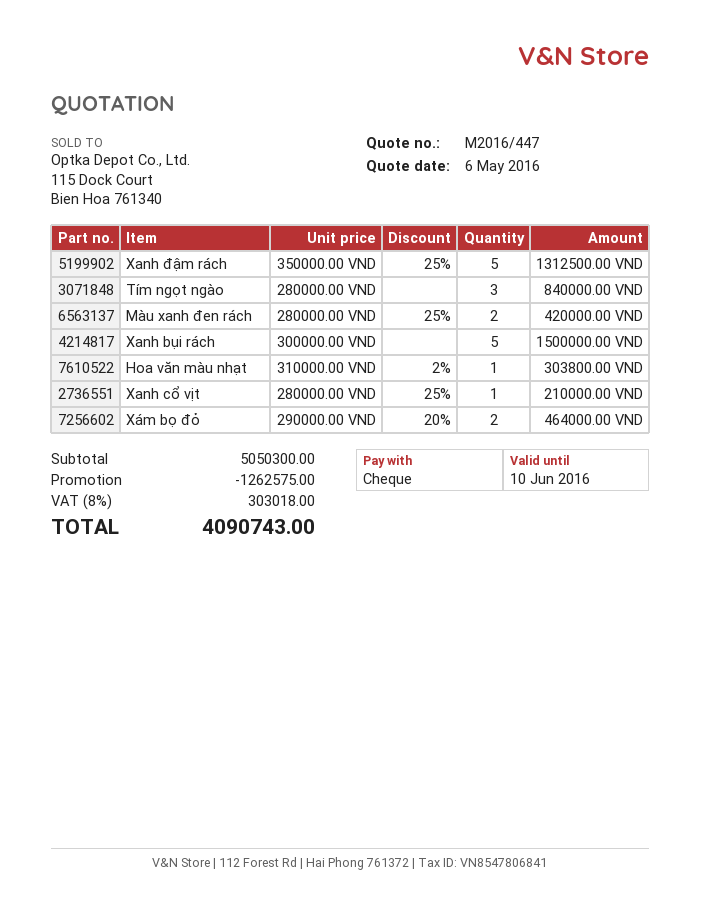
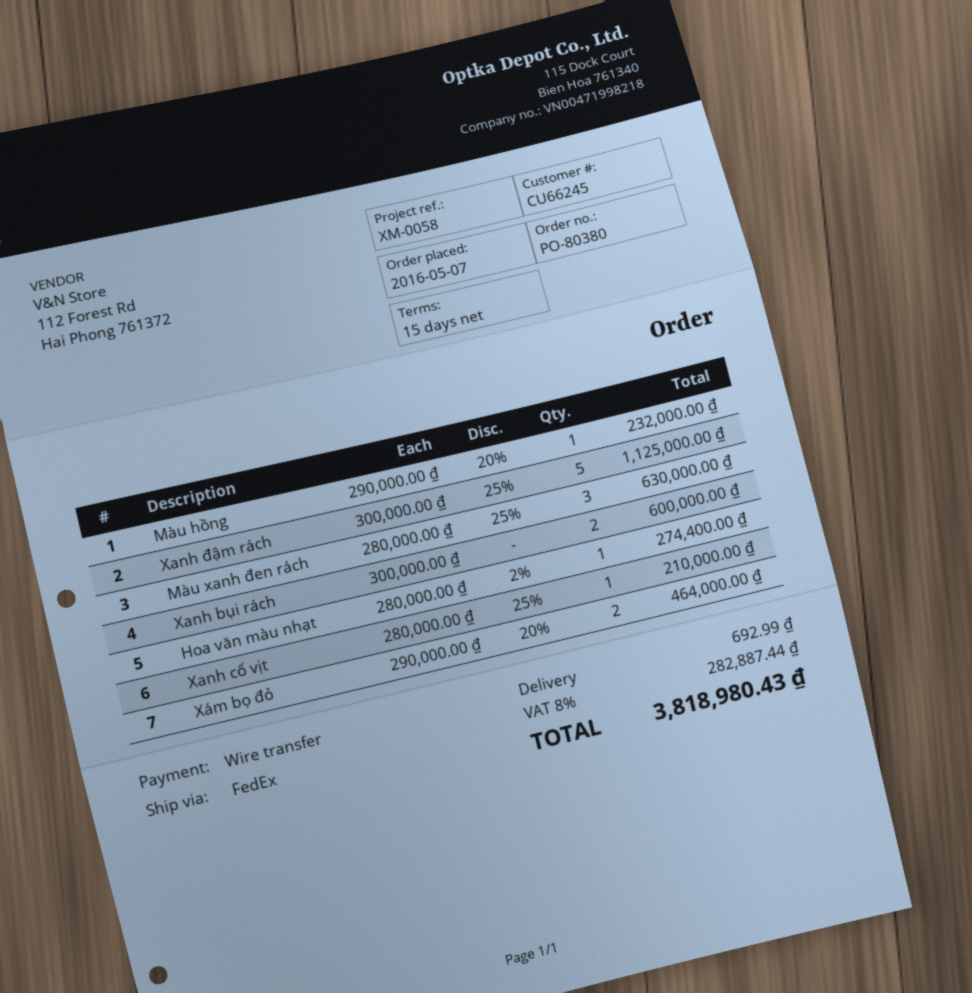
payment method: cheque -> bank transfer
Xanh đậm rách: 5 x 350000.00 - 25% = 1312500.00 -> 5 x 300000.00 - 25% = 1125000.00
Tím ngọt ngào: 3 x 280000.00 = 840000.00 -> none
Màu xanh đen rách: 2 x 280000.00 - 25% = 420000.00 -> 3 x 280000.00 - 25% = 630000.00
Xanh bụi rách: 5 x 300000.00 = 1500000.00 -> 2 x 300000.00 = 600000.00
Hoa văn màu nhạt: 1 x 310000.00 - 2% = 303800.00 -> 1 x 280000.00 - 2% = 274400.00
Màu hồng: none -> 1 x 290000.00 - 20% = 232000.00
discount: 1262575.00 -> none
shipping: none -> 692.99
tax: 8% = 303018.00 -> 8% = 282887.44
total: 4090743.00 -> 3818980.43

